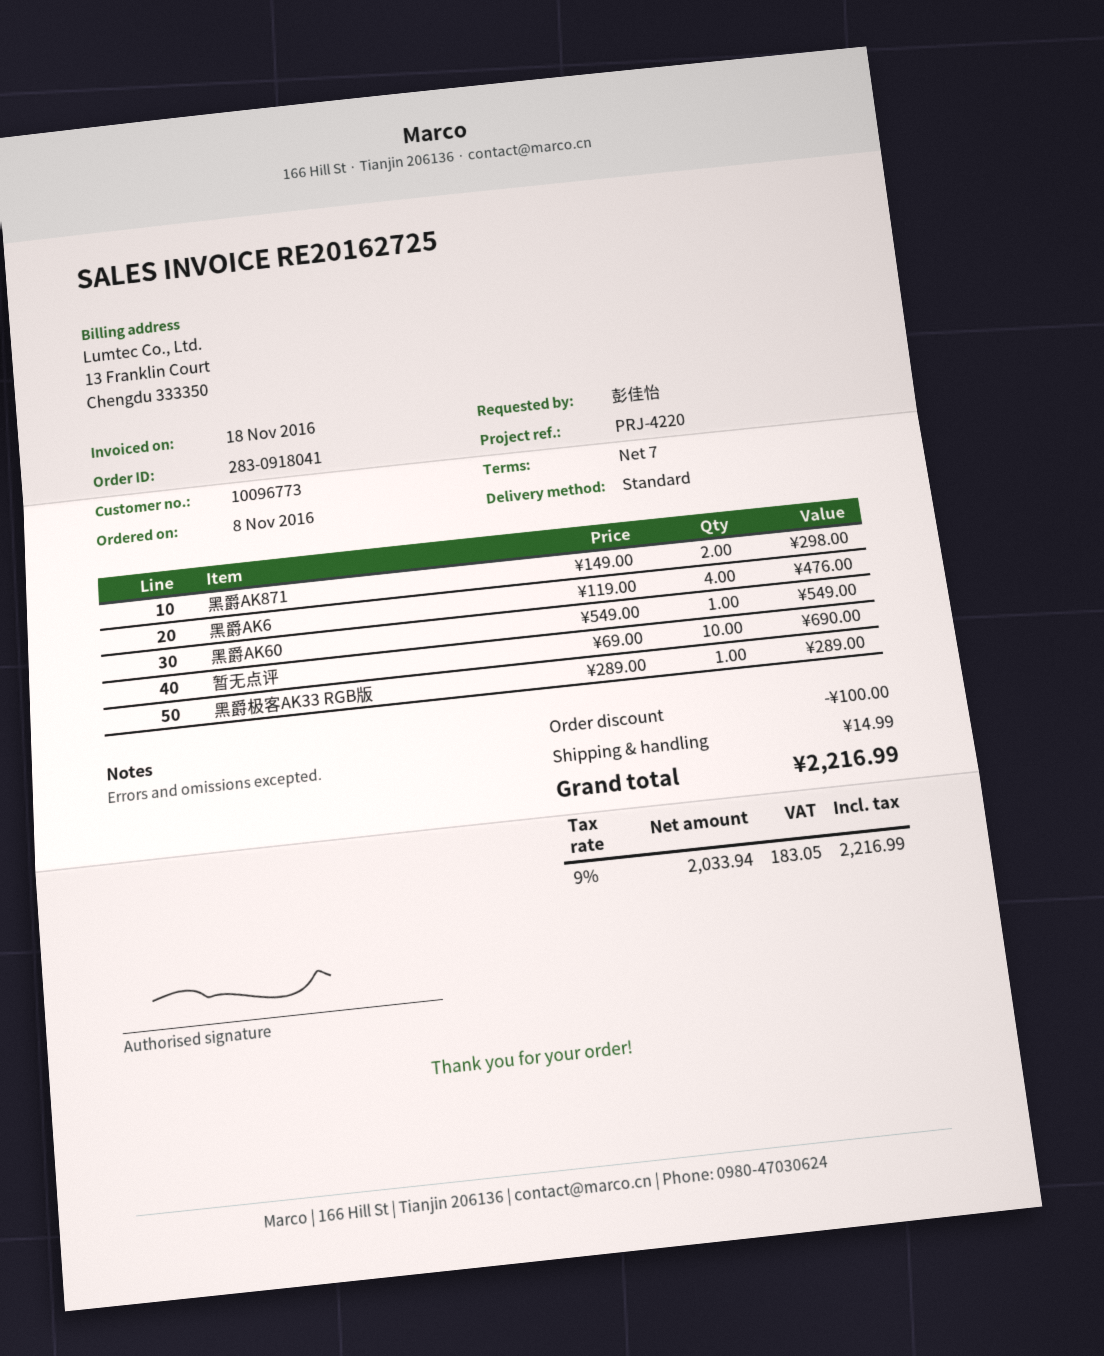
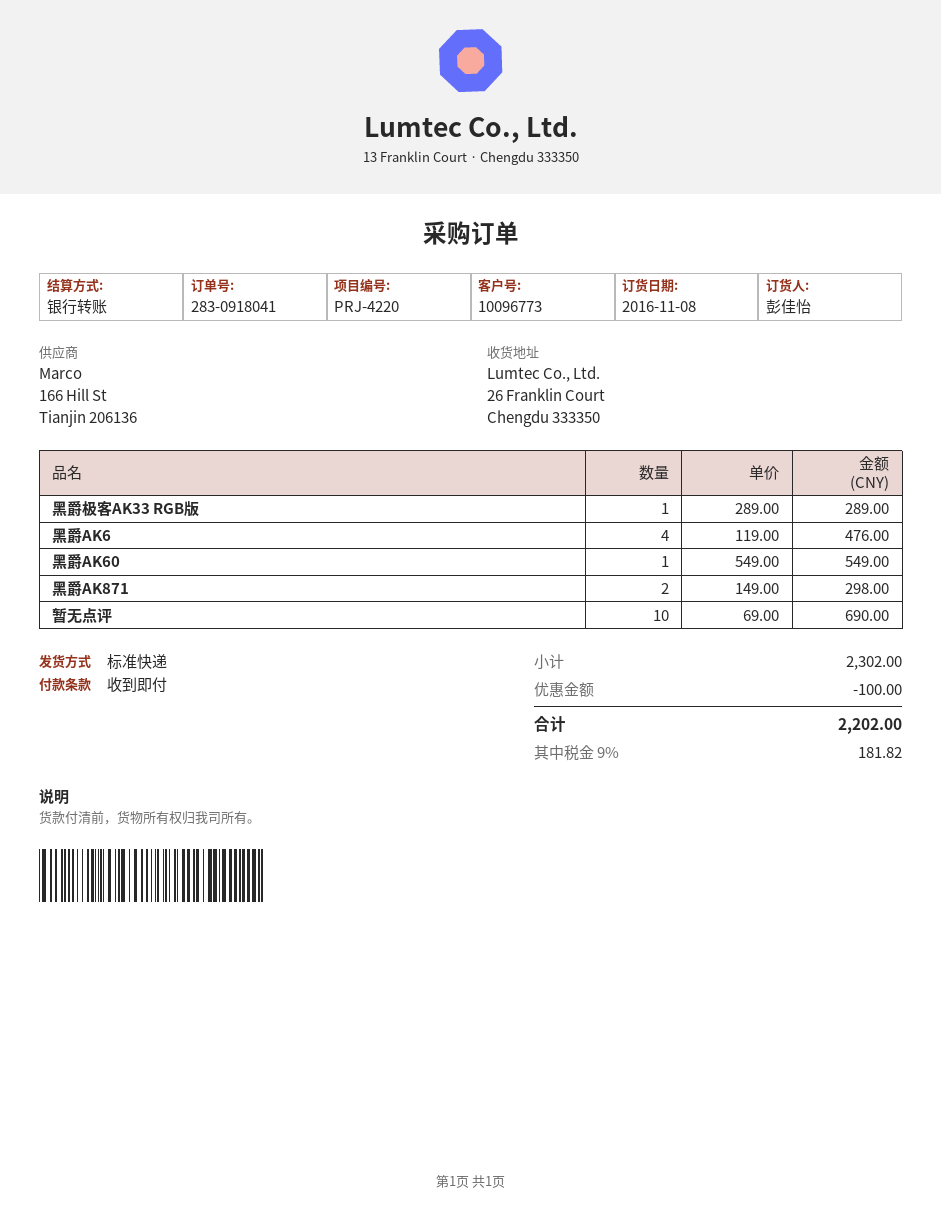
payment terms: 7 days -> on receipt
shipping: 14.99 -> none
tax: 9% = 183.05 -> 9% = 181.82
total: 2216.99 -> 2202.00

